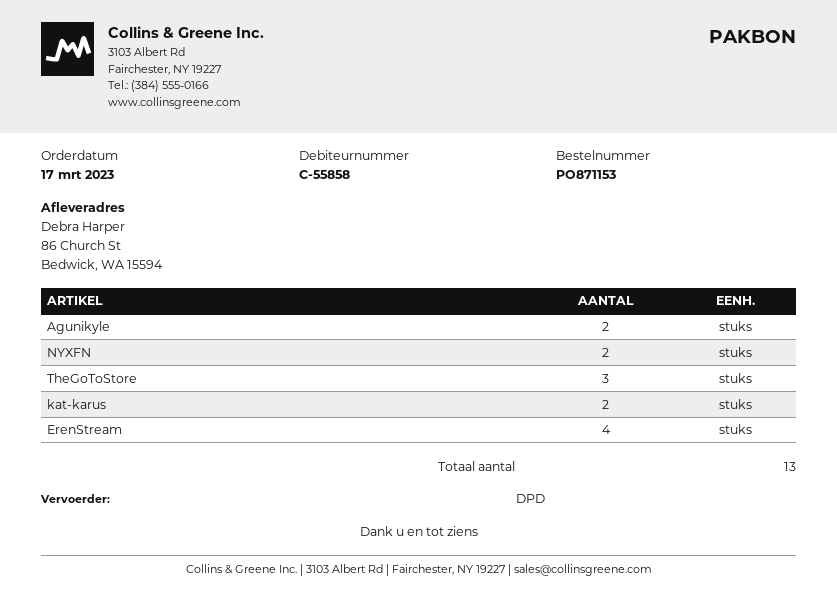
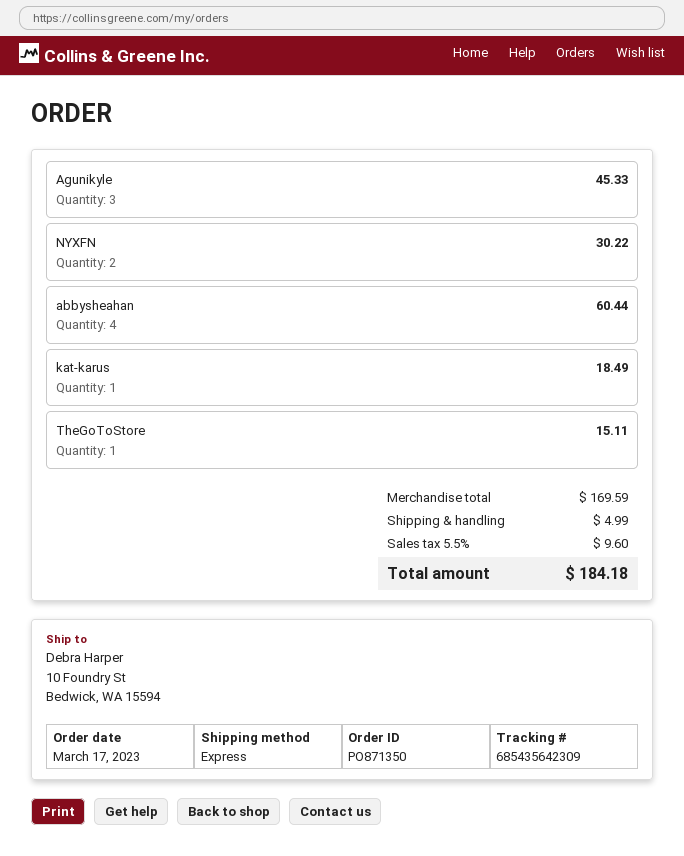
order number: PO871153 -> PO871350
shipping method: DPD -> express
ship to: 86 Church St, Bedwick, WA 15594 -> 10 Foundry St, Bedwick, WA 15594
Agunikyle: 2 -> 3
TheGoToStore: 3 -> 1
kat-karus: 2 -> 1
ErenStream: 4 -> none
abbysheahan: none -> 4

